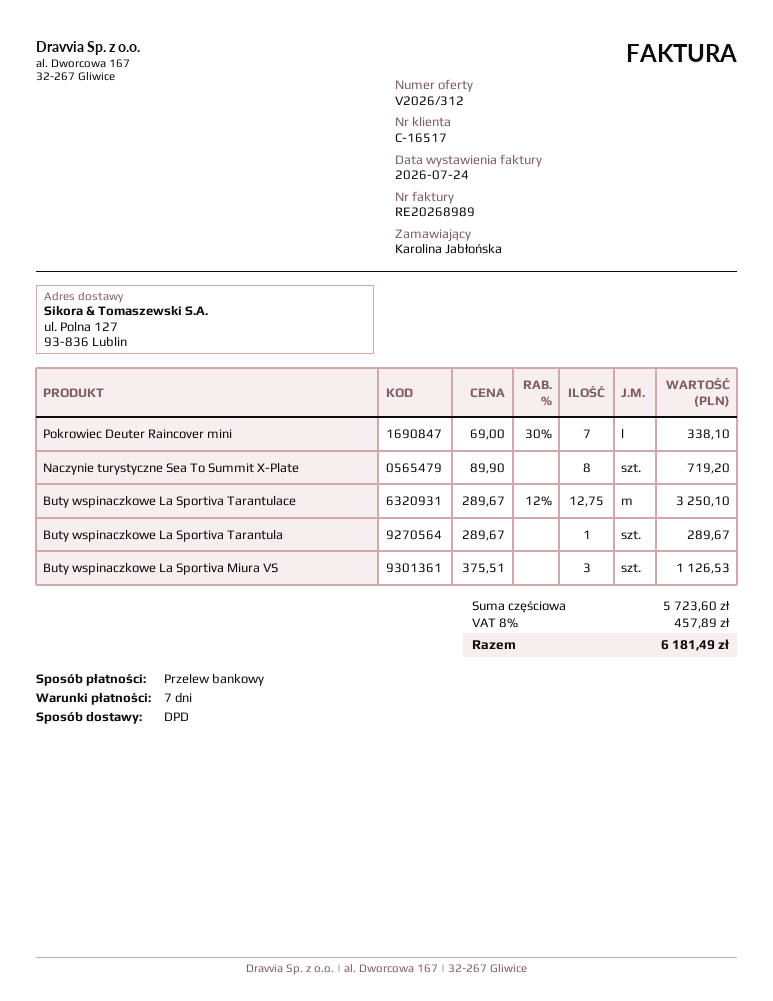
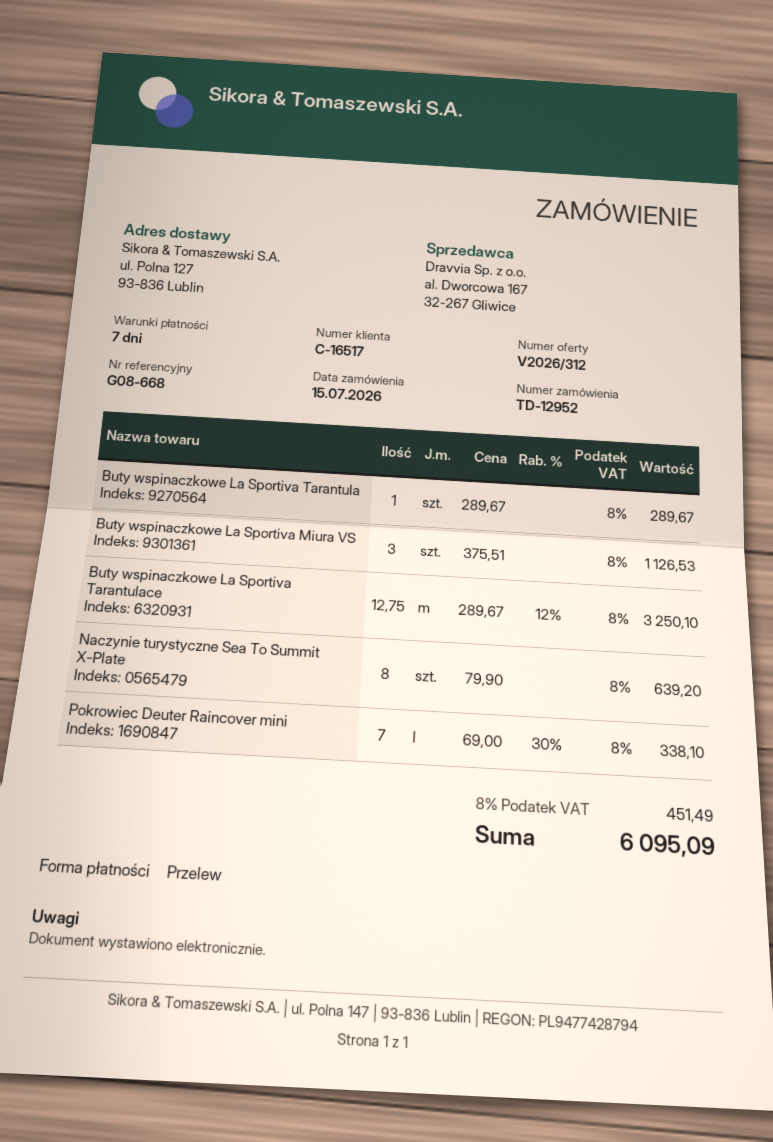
Naczynie turystyczne Sea To Summit X-Plate: 8 x 89.90 = 719.20 -> 8 x 79.90 = 639.20
tax: 8% = 457.89 -> 8% = 451.49
total: 6181.49 -> 6095.09

